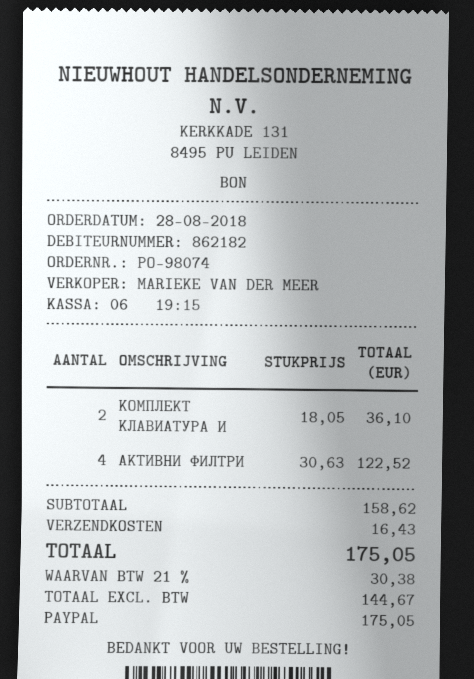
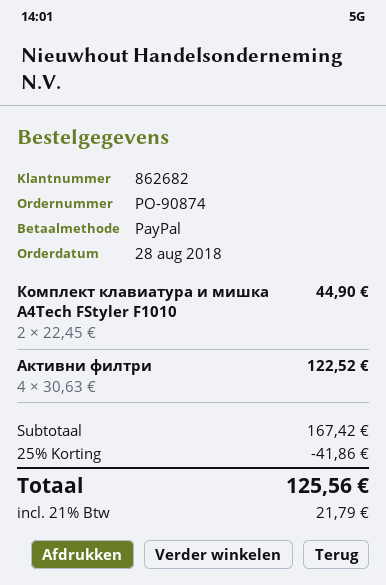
order number: PO-98074 -> PO-90874
customer number: 862182 -> 862682
КОМПЛЕКТ КЛАВИАТУРА И: 2 x 18.05 = 36.10 -> 2 x 22.45 = 44.90
subtotal: 158.62 -> 167.42
discount: none -> 25% = 41.86
shipping: 16.43 -> none
tax: 21% = 30.38 -> 21% = 21.79
total: 175.05 -> 125.56

